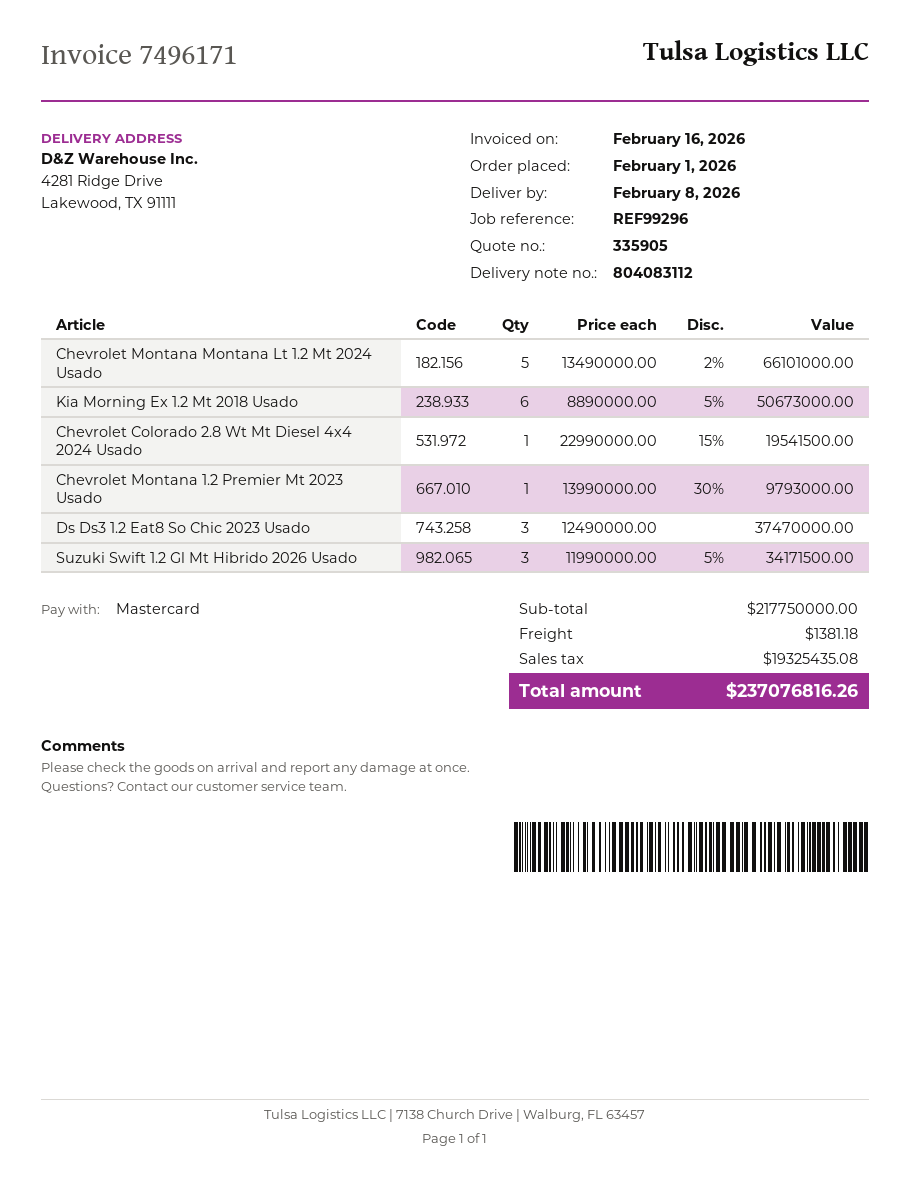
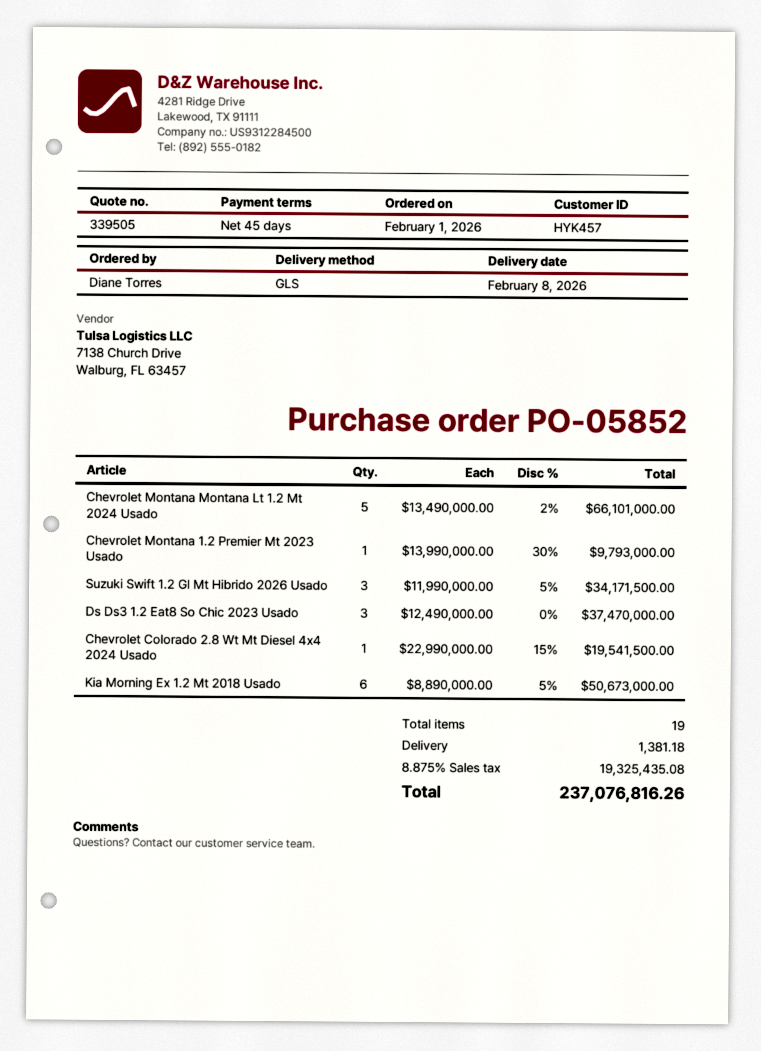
quote number: 335905 -> 339505

